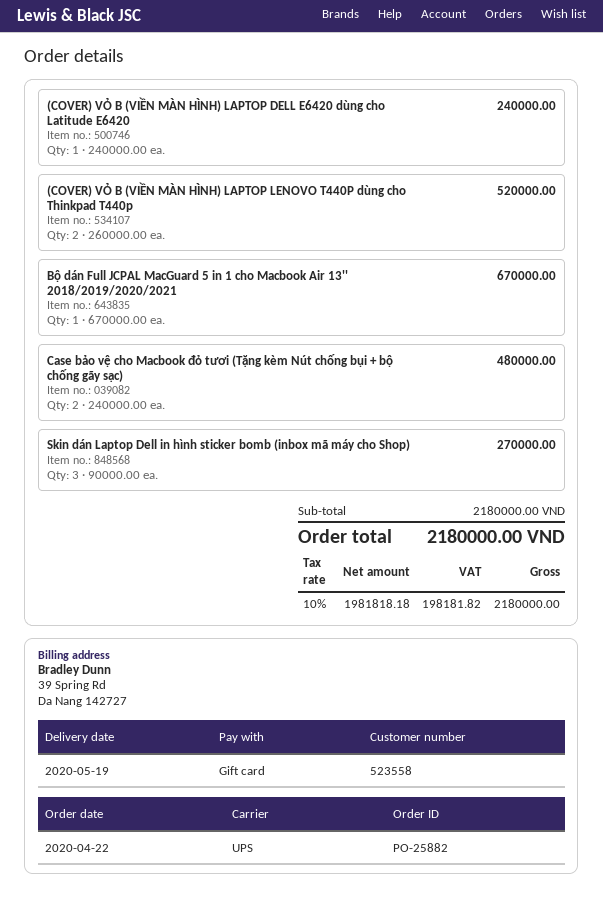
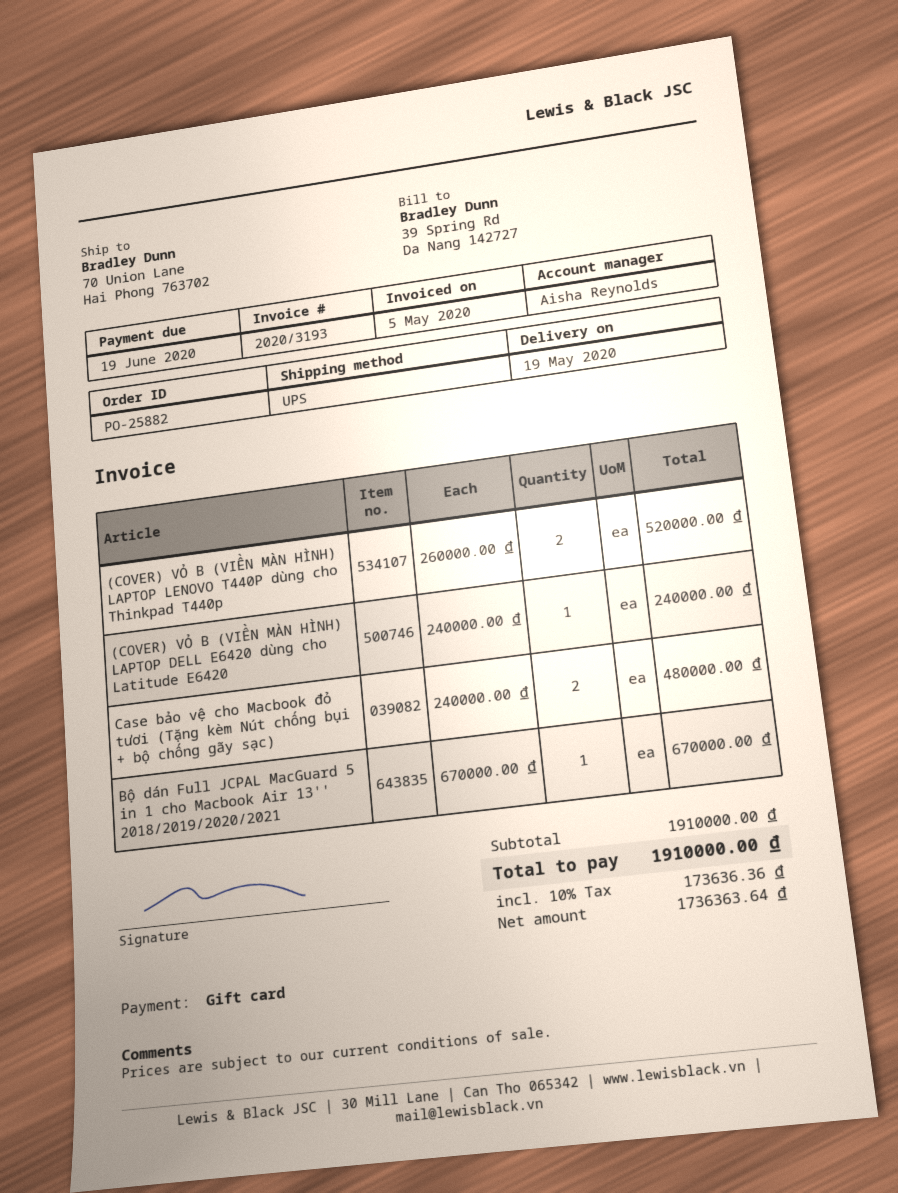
Skin dán Laptop Dell in hình sticker bomb (inbox mã máy cho Shop): 3 x 90000.00 = 270000.00 -> none
subtotal: 2180000.00 -> 1910000.00
net: 1981818.18 -> 1736363.64
tax: 10% = 198181.82 -> 10% = 173636.36
total: 2180000.00 -> 1910000.00

